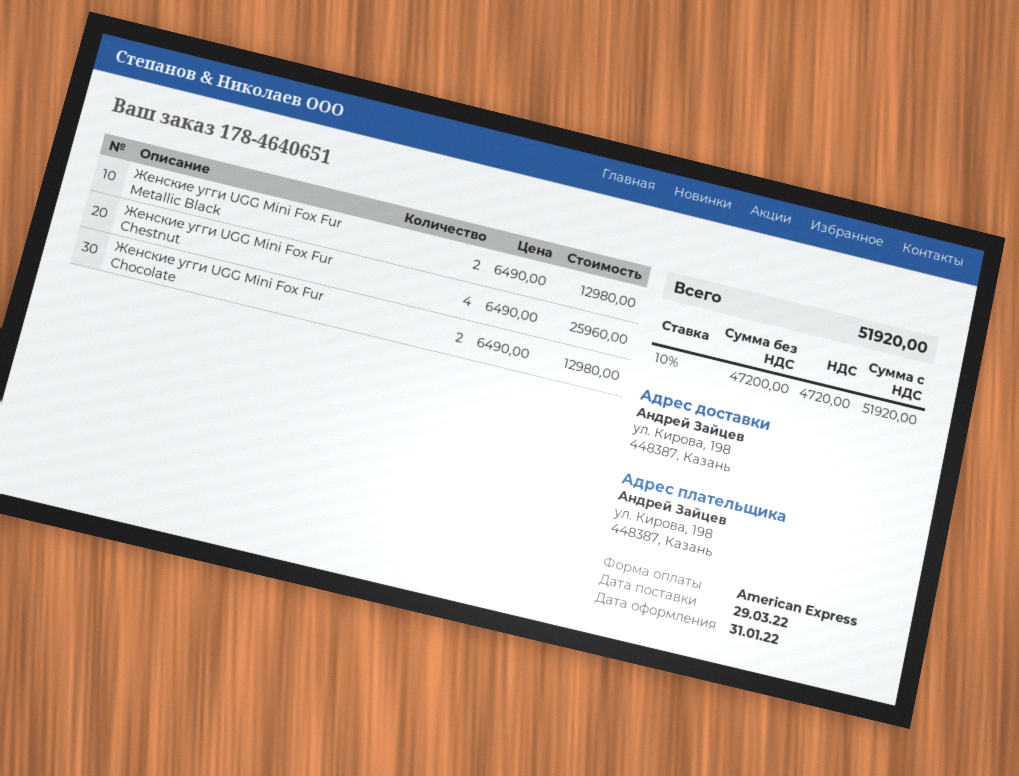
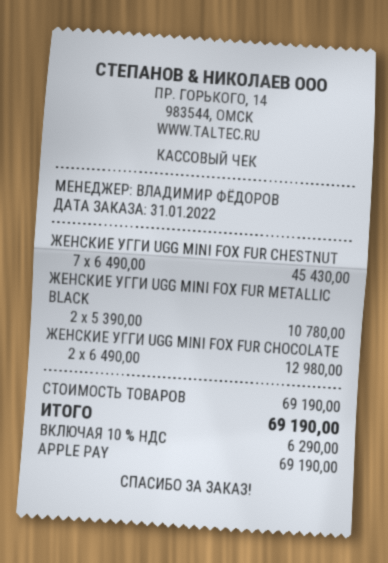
payment method: American Express -> Apple Pay
Женские угги UGG Mini Fox Fur Metallic Black: 2 x 6490.00 = 12980.00 -> 2 x 5390.00 = 10780.00
Женские угги UGG Mini Fox Fur Chestnut: 4 x 6490.00 = 25960.00 -> 7 x 6490.00 = 45430.00
tax: 10% = 4720.00 -> 10% = 6290.00
total: 51920.00 -> 69190.00

